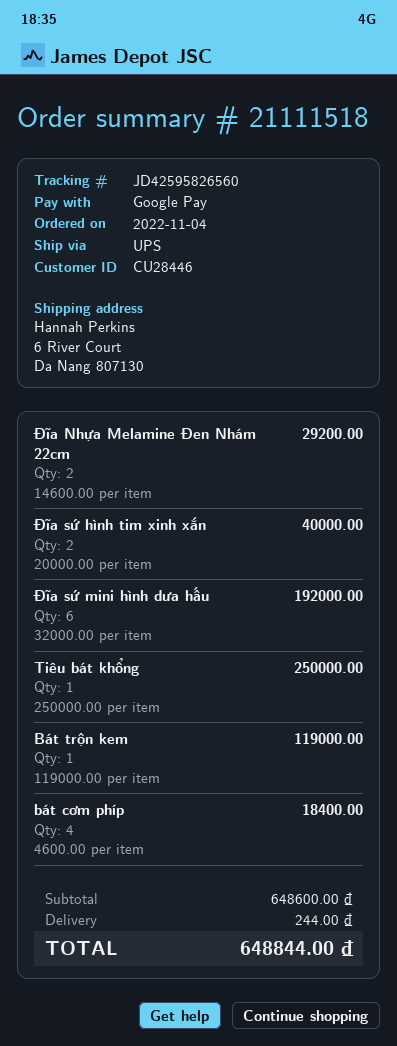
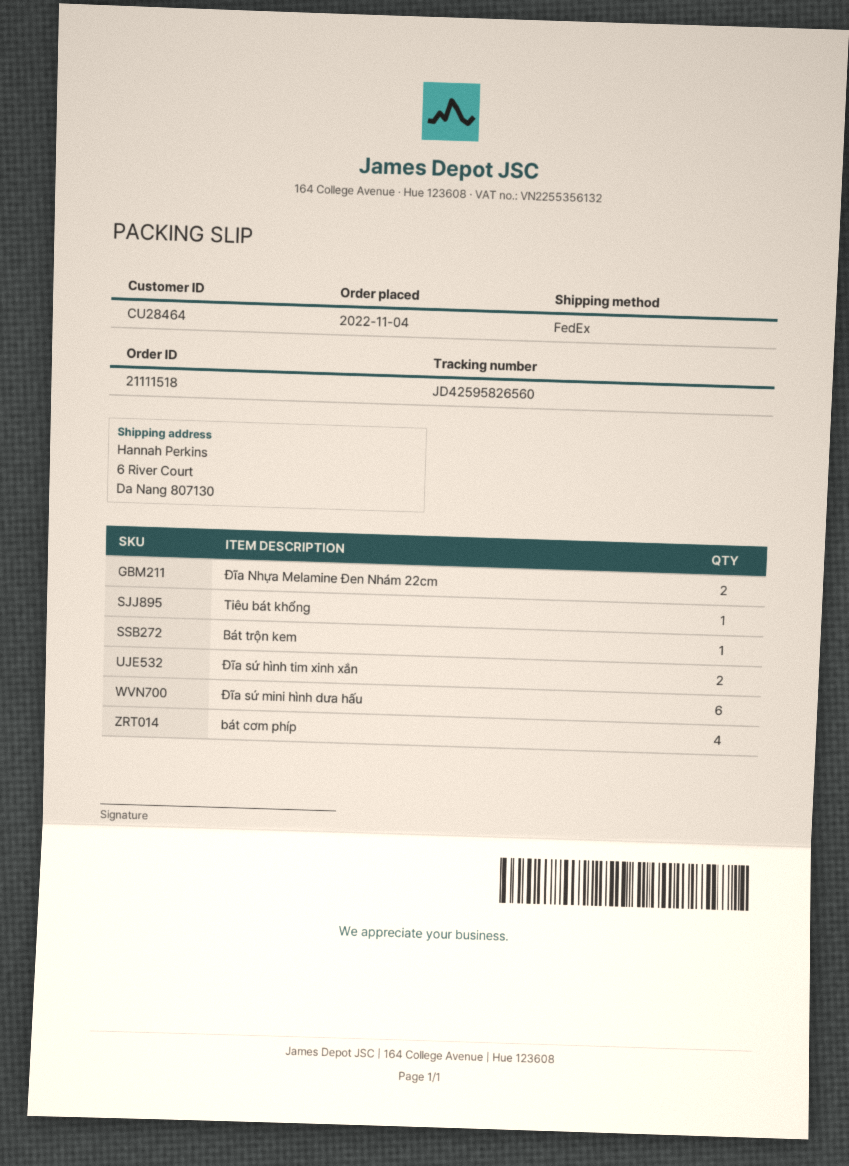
customer number: CU28446 -> CU28464
shipping method: UPS -> FedEx

